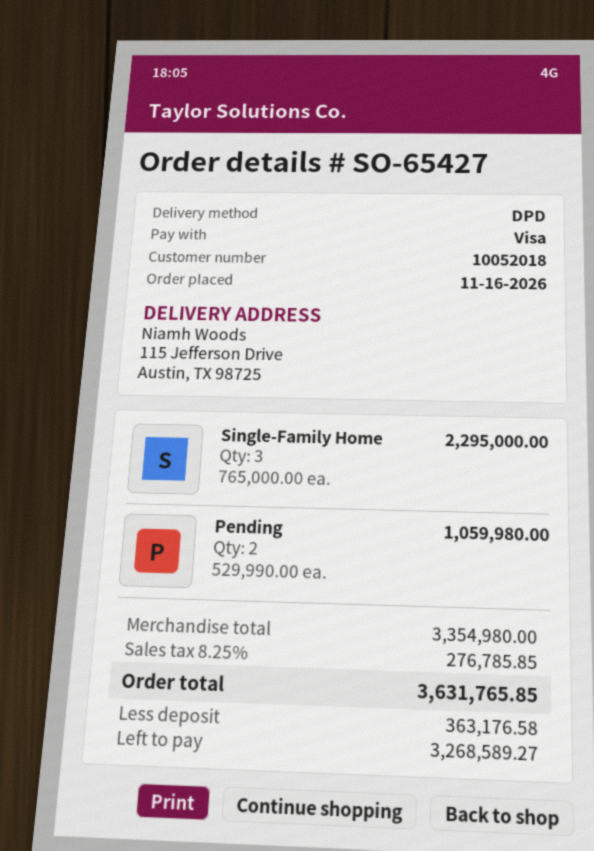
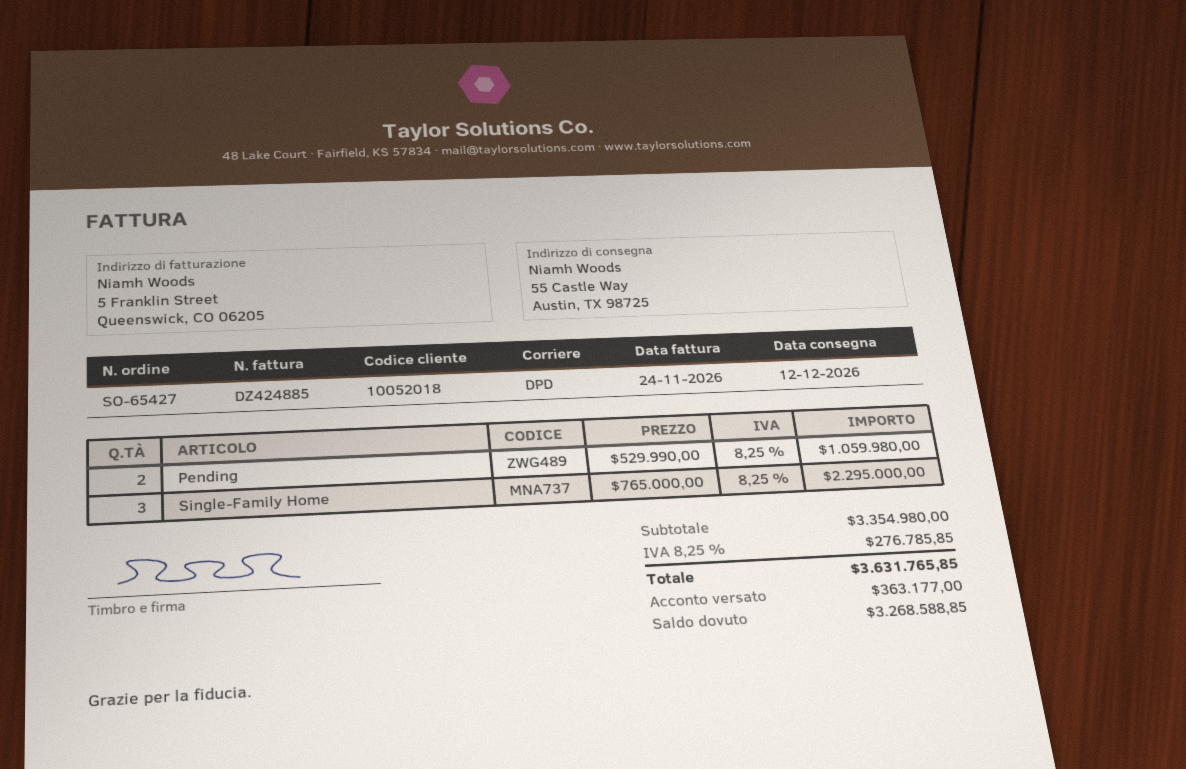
ship to: 115 Jefferson Drive, Austin, TX 98725 -> 55 Castle Way, Austin, TX 98725
deposit: 363176.58 -> 363177.00
balance: 3268589.27 -> 3268588.85

